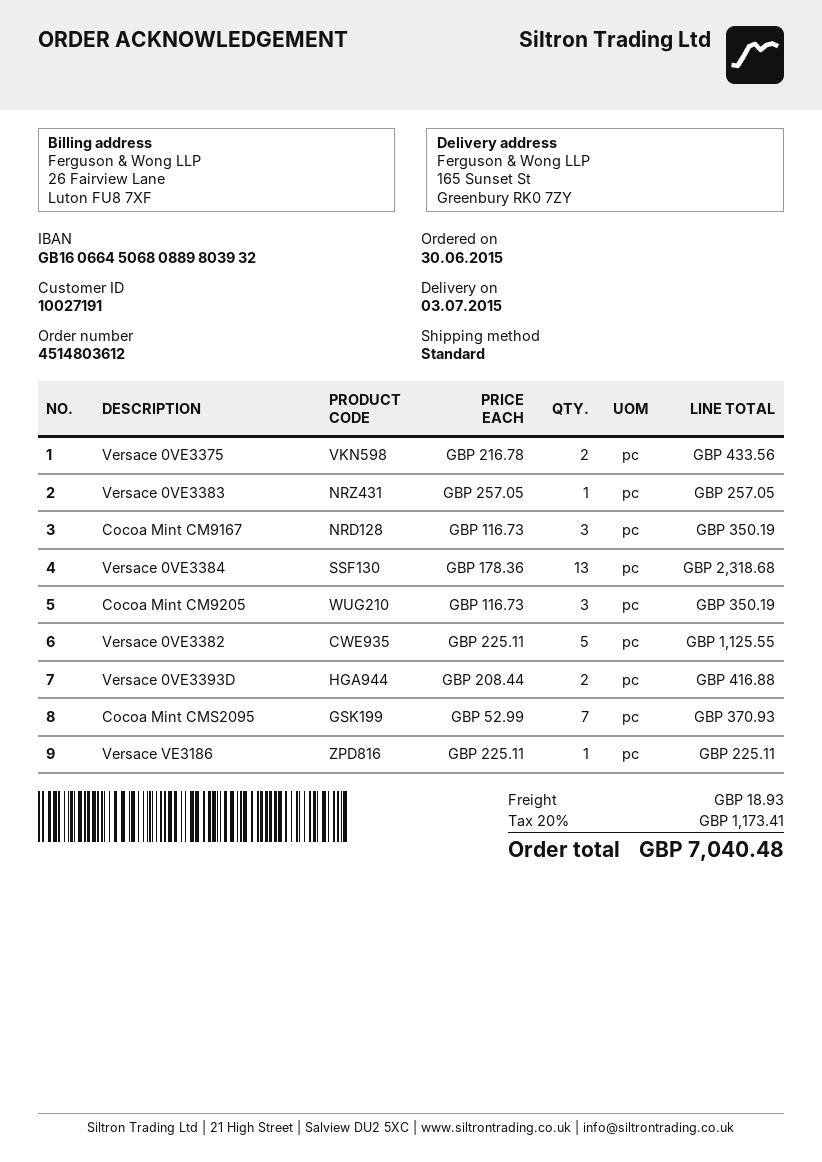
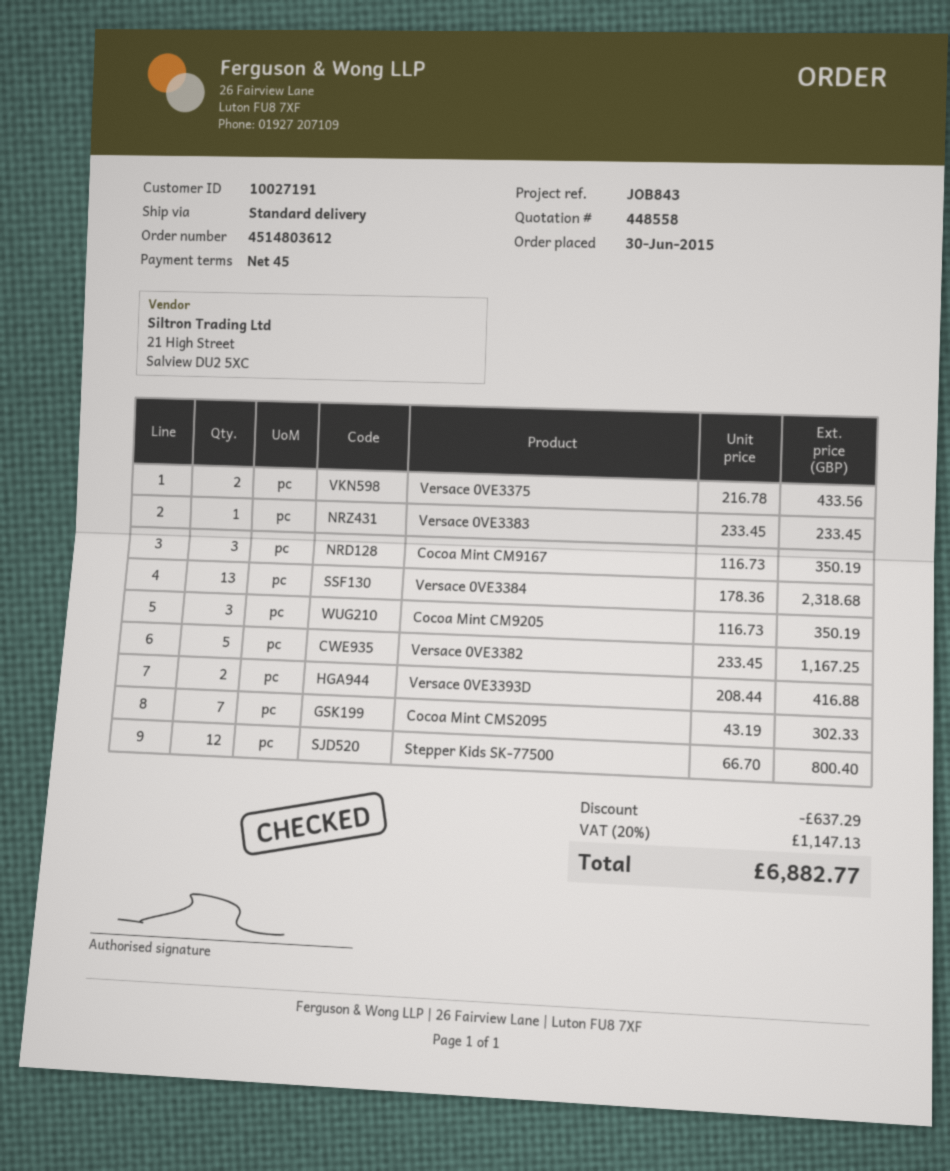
Versace 0VE3383: 1 x 257.05 = 257.05 -> 1 x 233.45 = 233.45
Versace 0VE3382: 5 x 225.11 = 1125.55 -> 5 x 233.45 = 1167.25
Cocoa Mint CMS2095: 7 x 52.99 = 370.93 -> 7 x 43.19 = 302.33
Versace VE3186: 1 x 225.11 = 225.11 -> none
Stepper Kids SK-77500: none -> 12 x 66.70 = 800.40
discount: none -> 637.29
shipping: 18.93 -> none
tax: 20% = 1173.41 -> 20% = 1147.13
total: 7040.48 -> 6882.77

